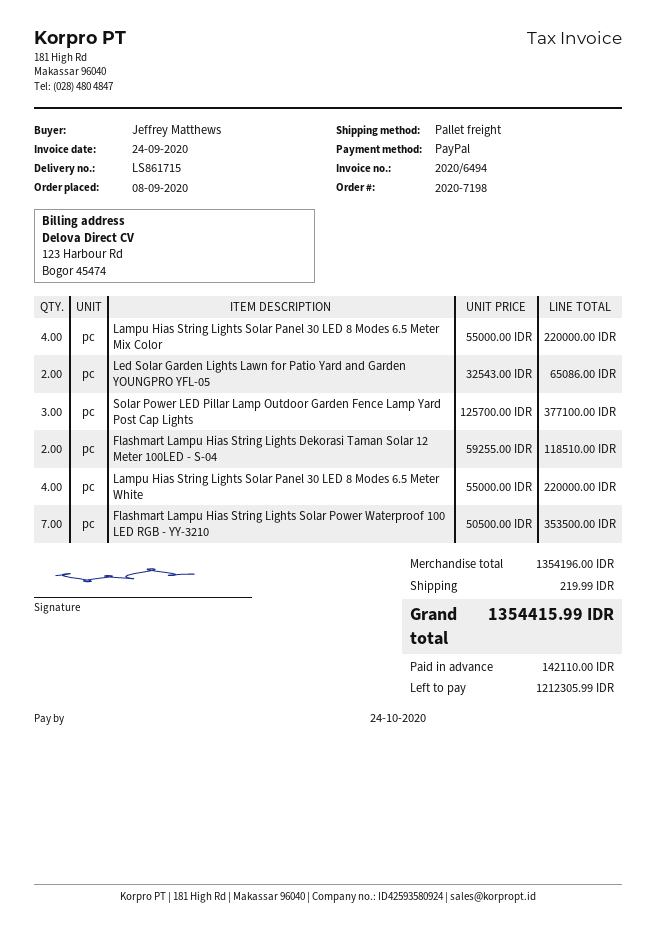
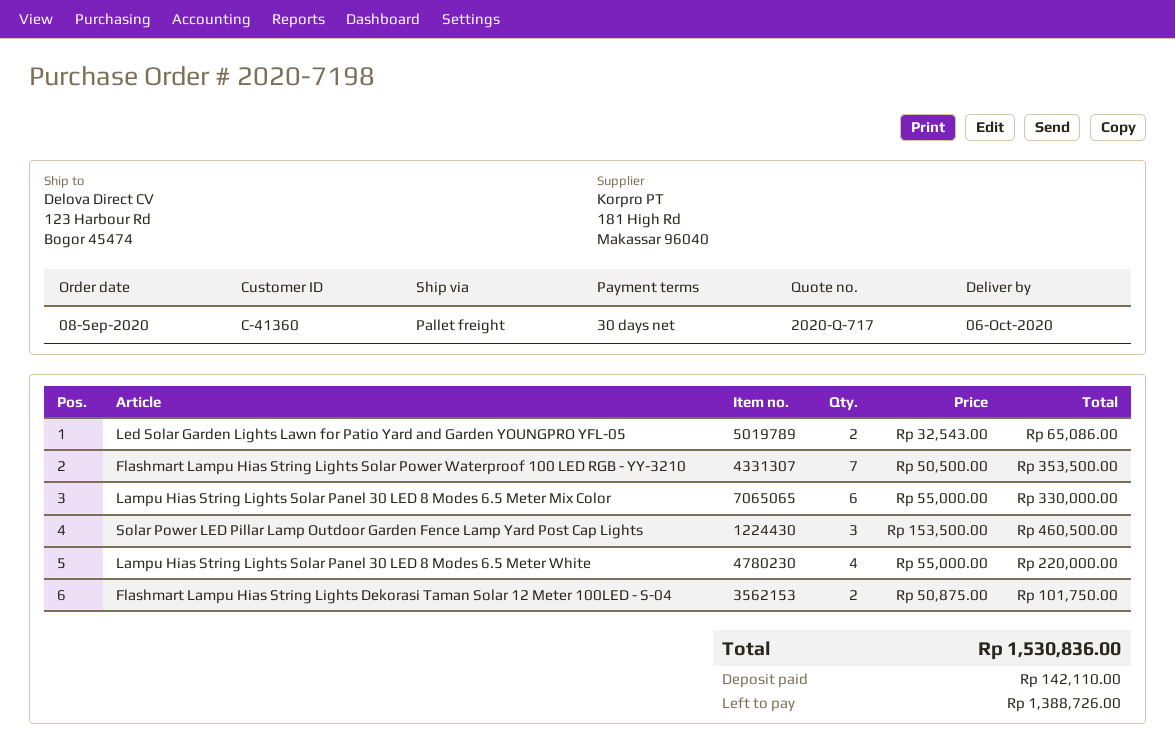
Lampu Hias String Lights Solar Panel 30 LED 8 Modes 6.5 Meter Mix Color: 4 x 55000.00 = 220000.00 -> 6 x 55000.00 = 330000.00
Solar Power LED Pillar Lamp Outdoor Garden Fence Lamp Yard Post Cap Lights: 3 x 125700.00 = 377100.00 -> 3 x 153500.00 = 460500.00
Flashmart Lampu Hias String Lights Dekorasi Taman Solar 12 Meter 100LED - S-04: 2 x 59255.00 = 118510.00 -> 2 x 50875.00 = 101750.00
shipping: 219.99 -> none
total: 1354415.99 -> 1530836.00
balance: 1212305.99 -> 1388726.00

